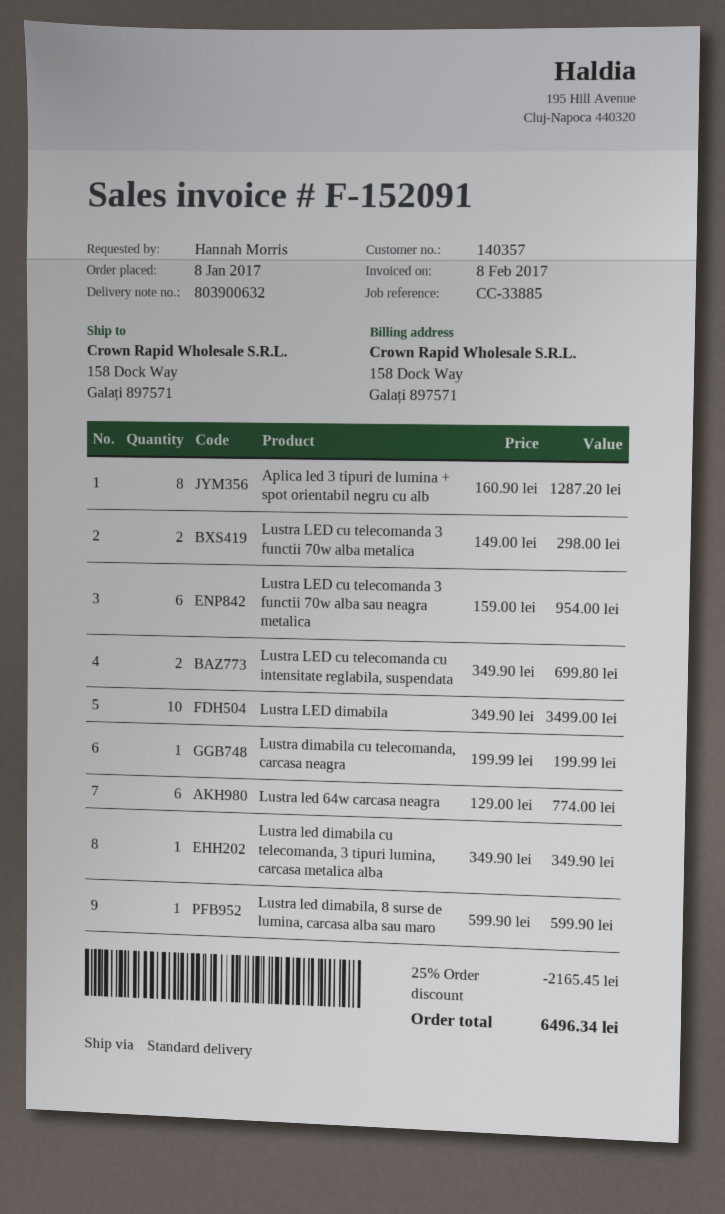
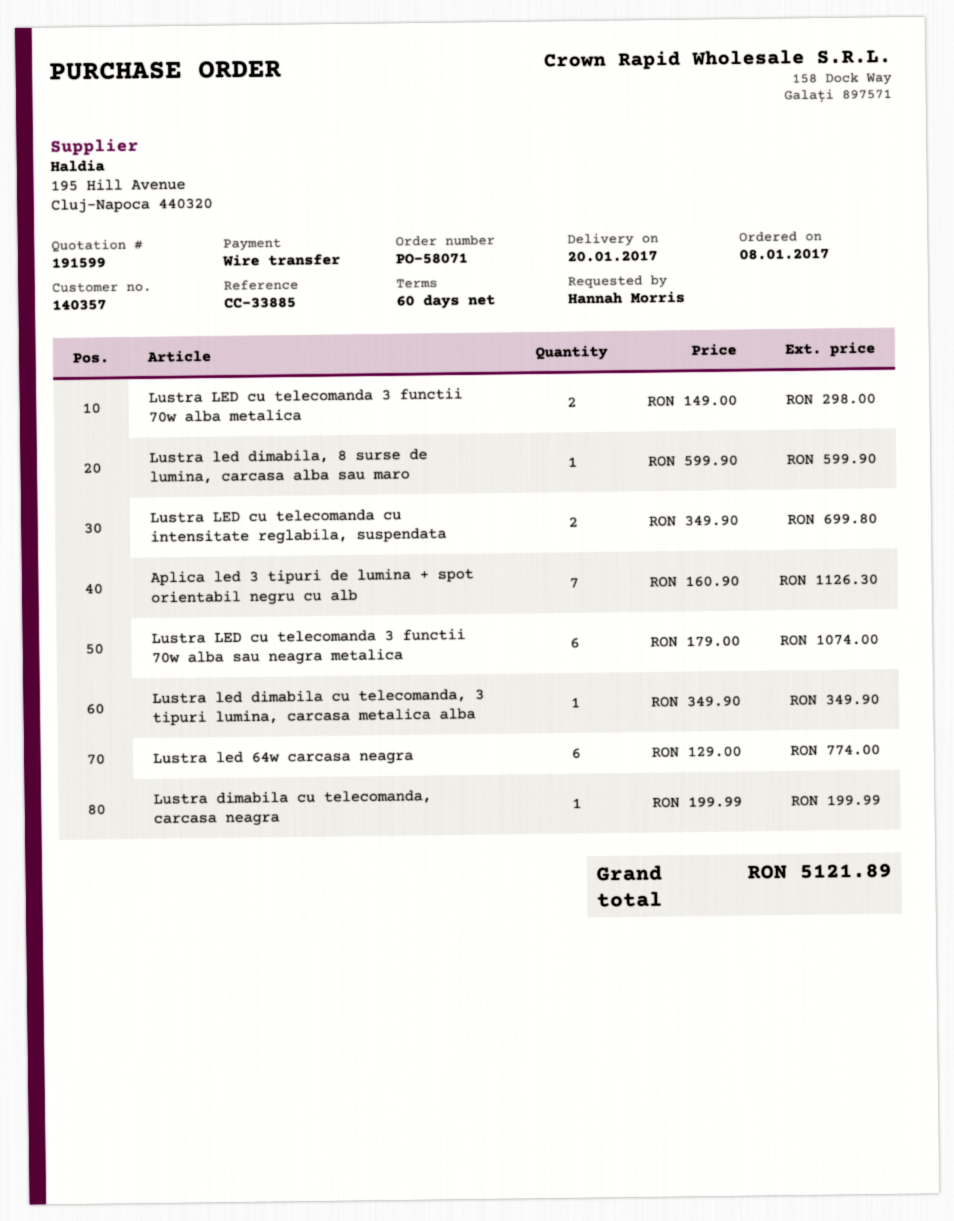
Aplica led 3 tipuri de lumina + spot orientabil negru cu alb: 8 x 160.90 = 1287.20 -> 7 x 160.90 = 1126.30
Lustra LED cu telecomanda 3 functii 70w alba sau neagra metalica: 6 x 159.00 = 954.00 -> 6 x 179.00 = 1074.00
Lustra LED dimabila: 10 x 349.90 = 3499.00 -> none
discount: 25% = 2165.45 -> none
total: 6496.34 -> 5121.89

